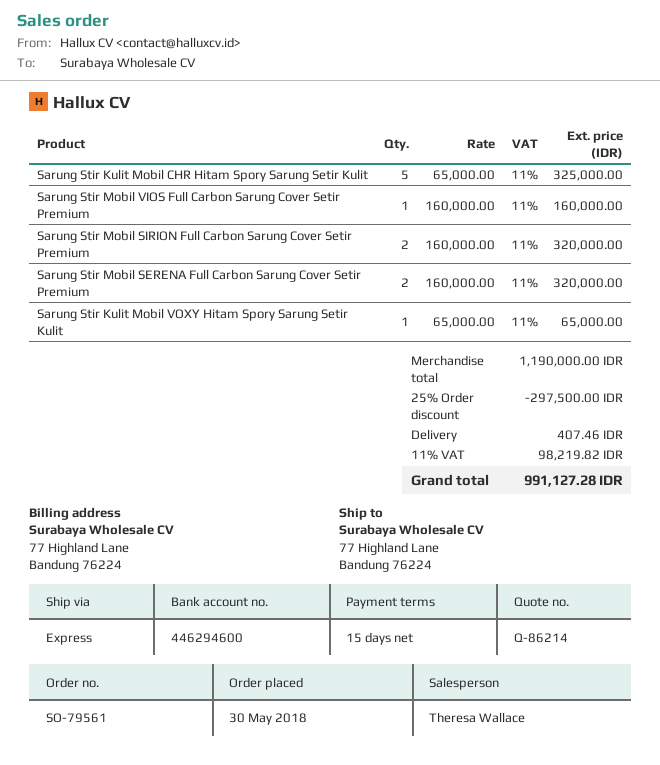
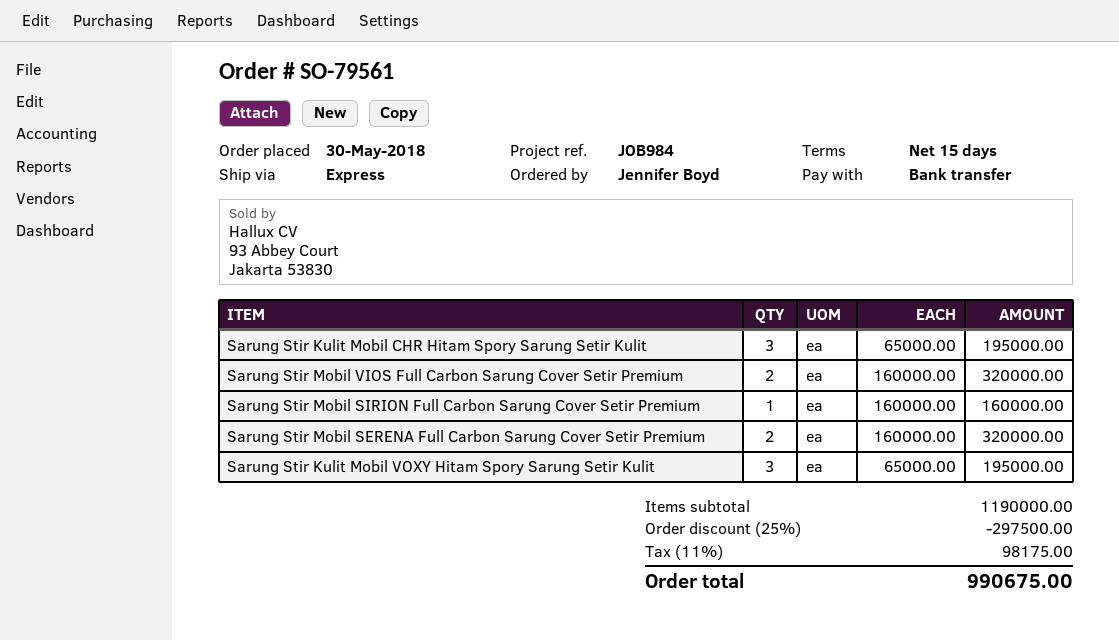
Sarung Stir Kulit Mobil CHR Hitam Spory Sarung Setir Kulit: 5 x 65000.00 = 325000.00 -> 3 x 65000.00 = 195000.00
Sarung Stir Mobil VIOS Full Carbon Sarung Cover Setir Premium: 1 x 160000.00 = 160000.00 -> 2 x 160000.00 = 320000.00
Sarung Stir Mobil SIRION Full Carbon Sarung Cover Setir Premium: 2 x 160000.00 = 320000.00 -> 1 x 160000.00 = 160000.00
Sarung Stir Kulit Mobil VOXY Hitam Spory Sarung Setir Kulit: 1 x 65000.00 = 65000.00 -> 3 x 65000.00 = 195000.00
shipping: 407.46 -> none
tax: 11% = 98219.82 -> 11% = 98175.00
total: 991127.28 -> 990675.00

